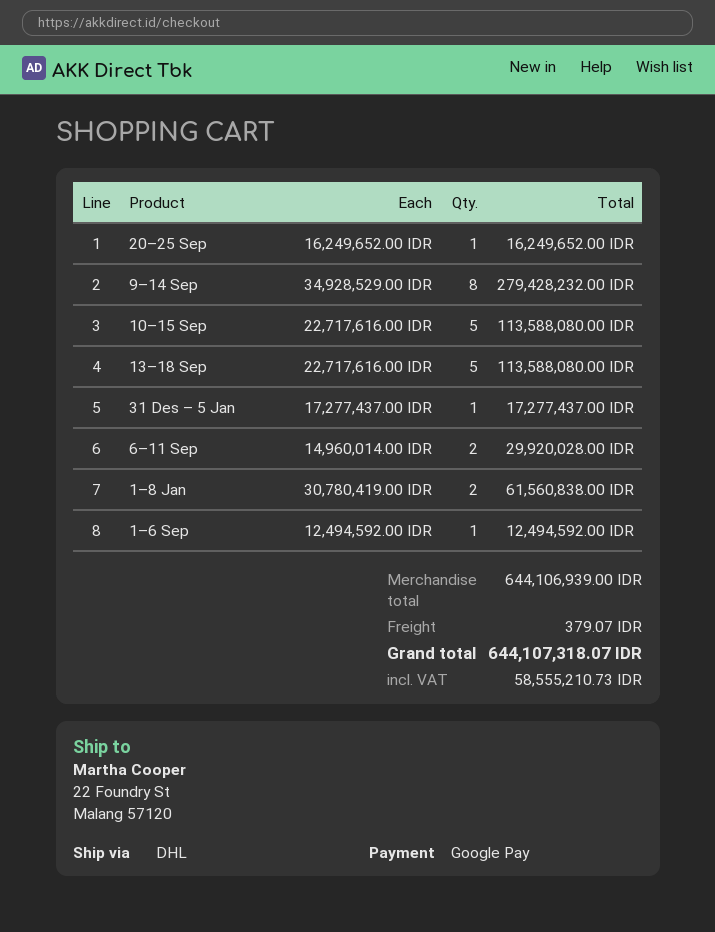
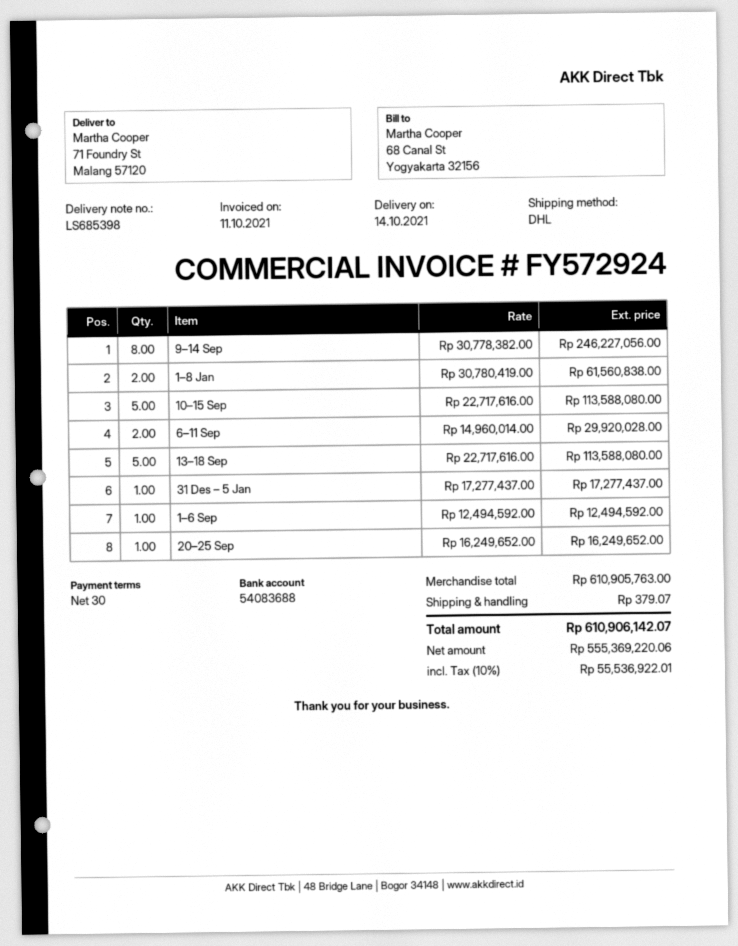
ship to: 22 Foundry St, Malang 57120 -> 71 Foundry St, Malang 57120
9–14 Sep: 8 x 34928529.00 = 279428232.00 -> 8 x 30778382.00 = 246227056.00
subtotal: 644106939.00 -> 610905763.00
tax: 58555210.73 -> 55536922.01
total: 644107318.07 -> 610906142.07

